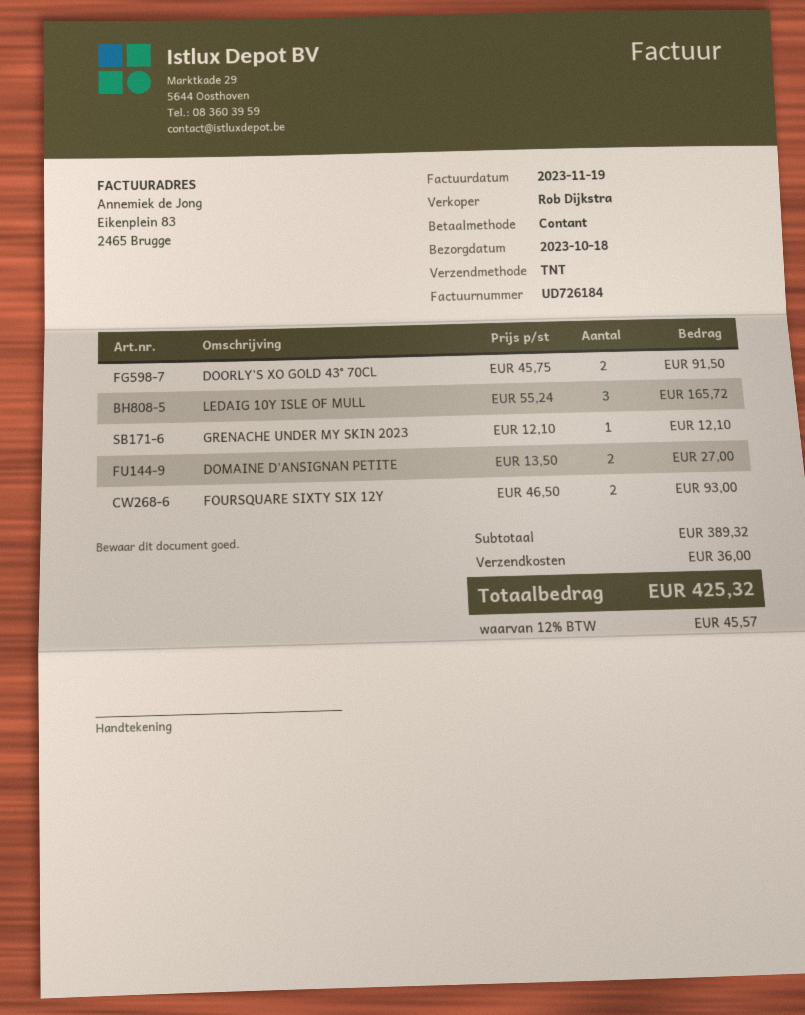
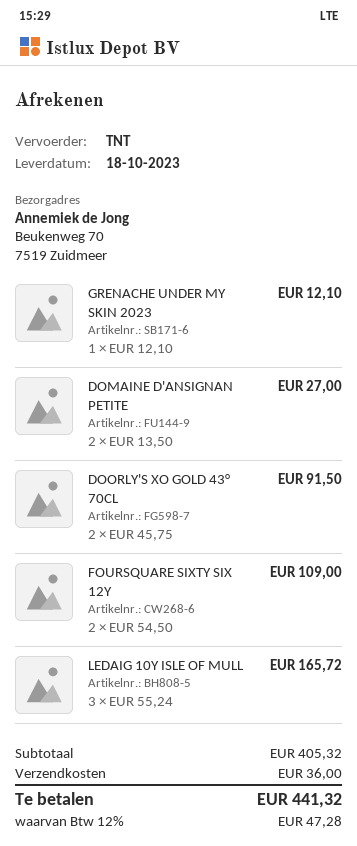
FOURSQUARE SIXTY SIX 12Y: 2 x 46.50 = 93.00 -> 2 x 54.50 = 109.00
subtotal: 389.32 -> 405.32
tax: 12% = 45.57 -> 12% = 47.28
total: 425.32 -> 441.32

